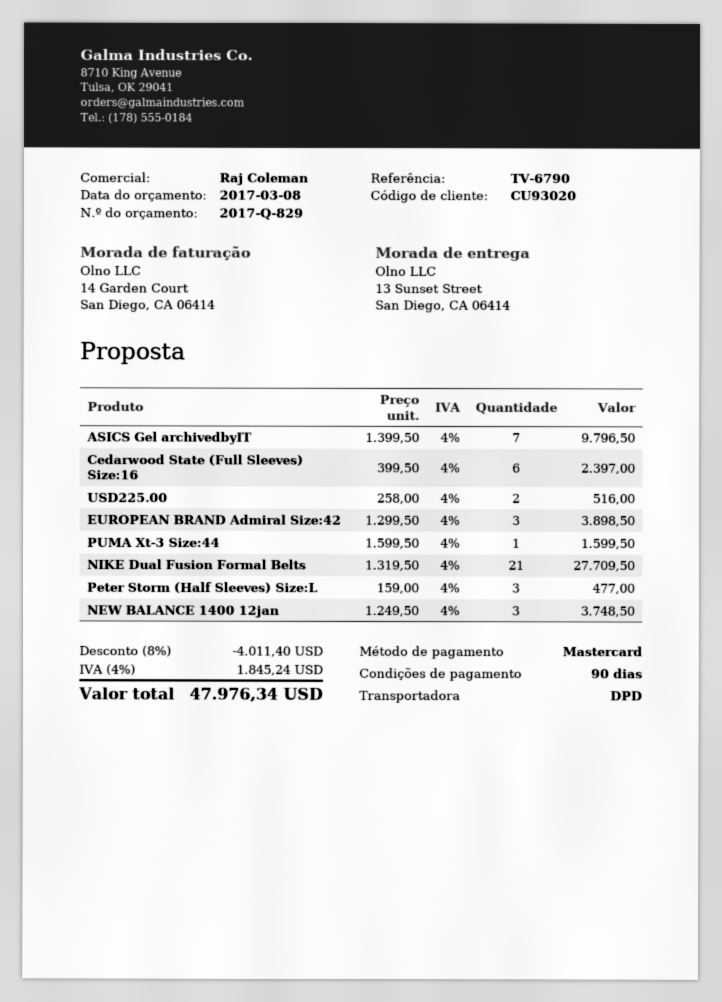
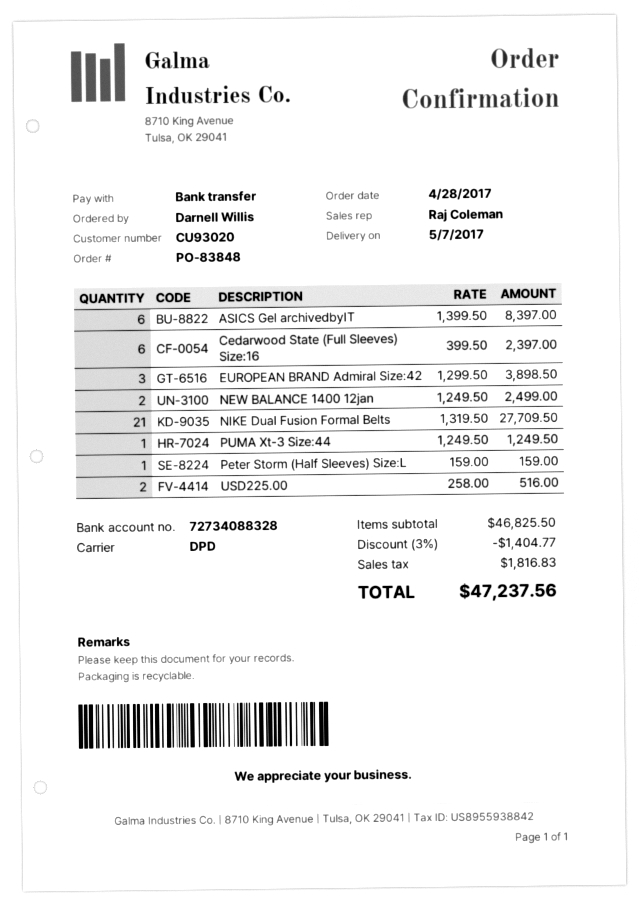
payment method: Mastercard -> bank transfer
ASICS Gel archivedbyIT: 7 x 1399.50 = 9796.50 -> 6 x 1399.50 = 8397.00
PUMA Xt-3 Size:44: 1 x 1599.50 = 1599.50 -> 1 x 1249.50 = 1249.50
Peter Storm (Half Sleeves) Size:L: 3 x 159.00 = 477.00 -> 1 x 159.00 = 159.00
NEW BALANCE 1400 12jan: 3 x 1249.50 = 3748.50 -> 2 x 1249.50 = 2499.00
discount: 8% = 4011.40 -> 3% = 1404.77
tax: 1845.24 -> 1816.83
total: 47976.34 -> 47237.56

